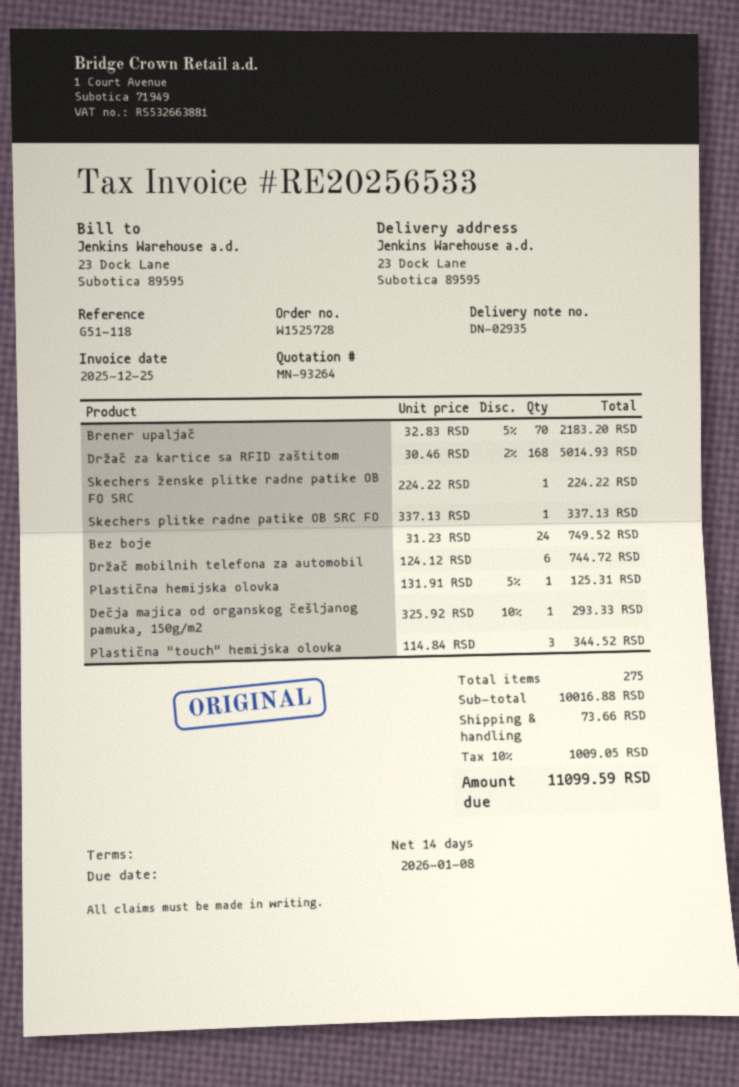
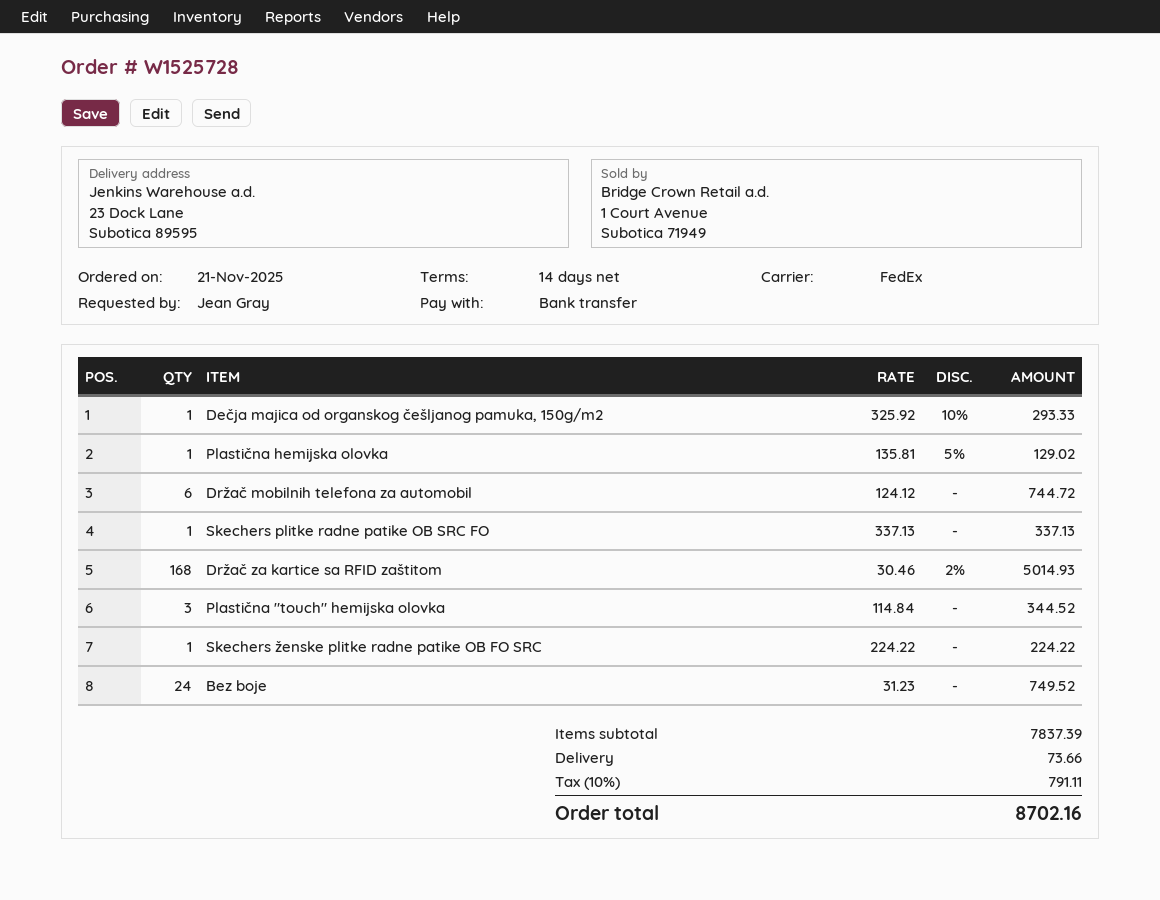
Brener upaljač: 70 x 32.83 - 5% = 2183.20 -> none
Plastična hemijska olovka: 1 x 131.91 - 5% = 125.31 -> 1 x 135.81 - 5% = 129.02
subtotal: 10016.88 -> 7837.39
tax: 10% = 1009.05 -> 10% = 791.11
total: 11099.59 -> 8702.16

